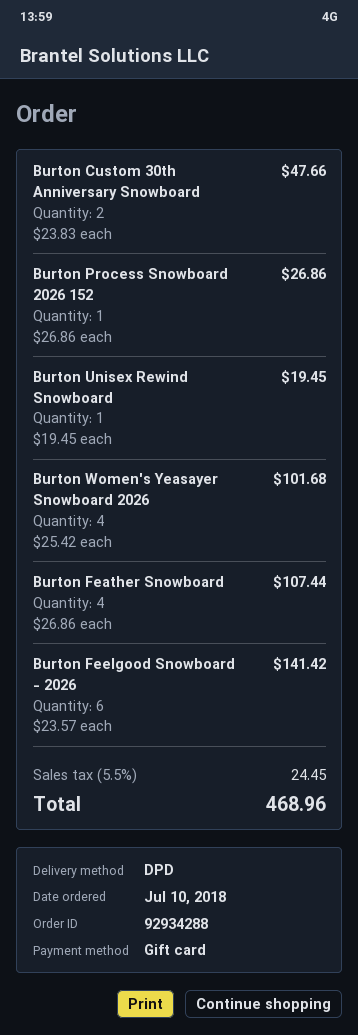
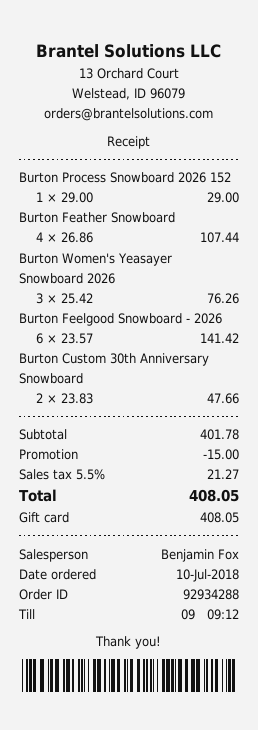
Burton Process Snowboard 2026 152: 1 x 26.86 = 26.86 -> 1 x 29.00 = 29.00
Burton Unisex Rewind Snowboard: 1 x 19.45 = 19.45 -> none
Burton Women's Yeasayer Snowboard 2026: 4 x 25.42 = 101.68 -> 3 x 25.42 = 76.26
discount: none -> 15.00
tax: 5.5% = 24.45 -> 5.5% = 21.27
total: 468.96 -> 408.05

